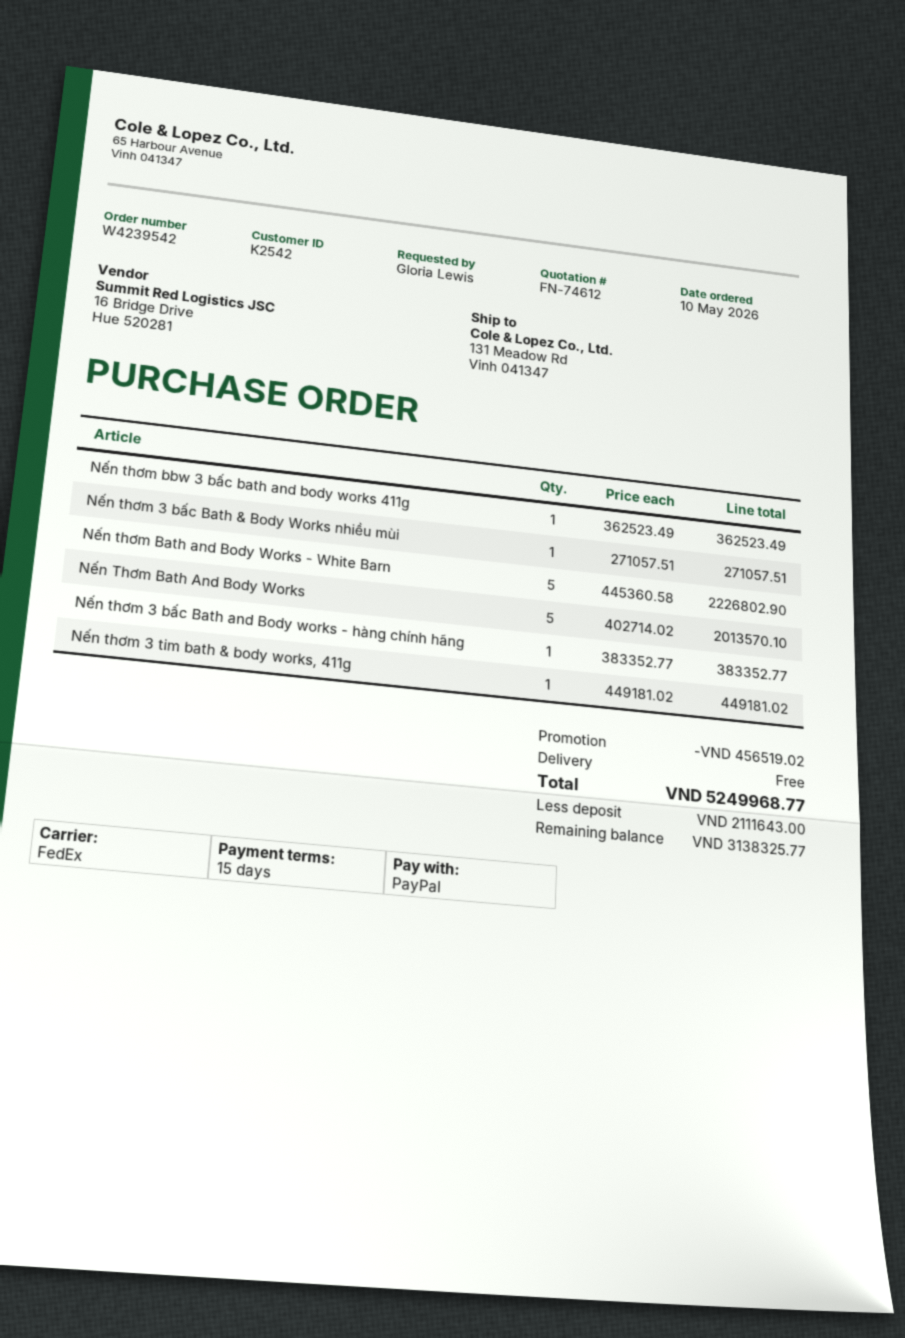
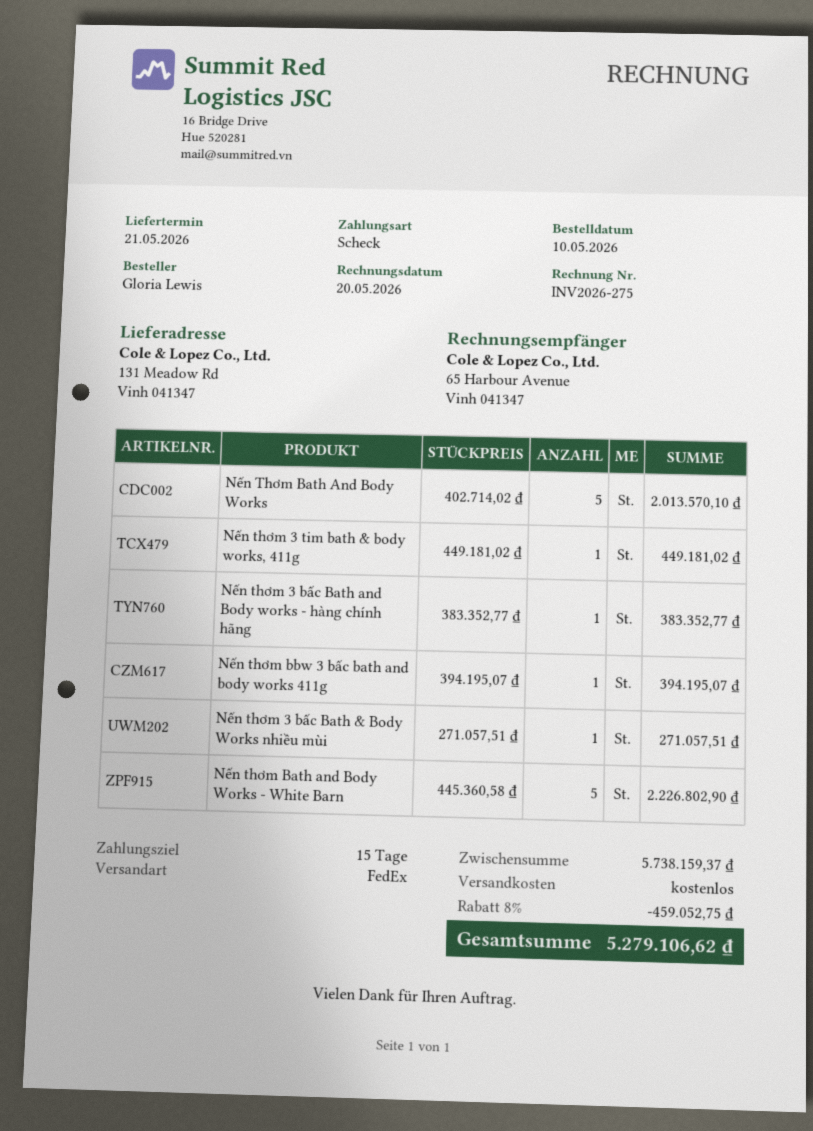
payment method: PayPal -> cheque
Nến thơm bbw 3 bấc bath and body works 411g: 1 x 362523.49 = 362523.49 -> 1 x 394195.07 = 394195.07
discount: 456519.02 -> 459052.75
total: 5249968.77 -> 5279106.62

